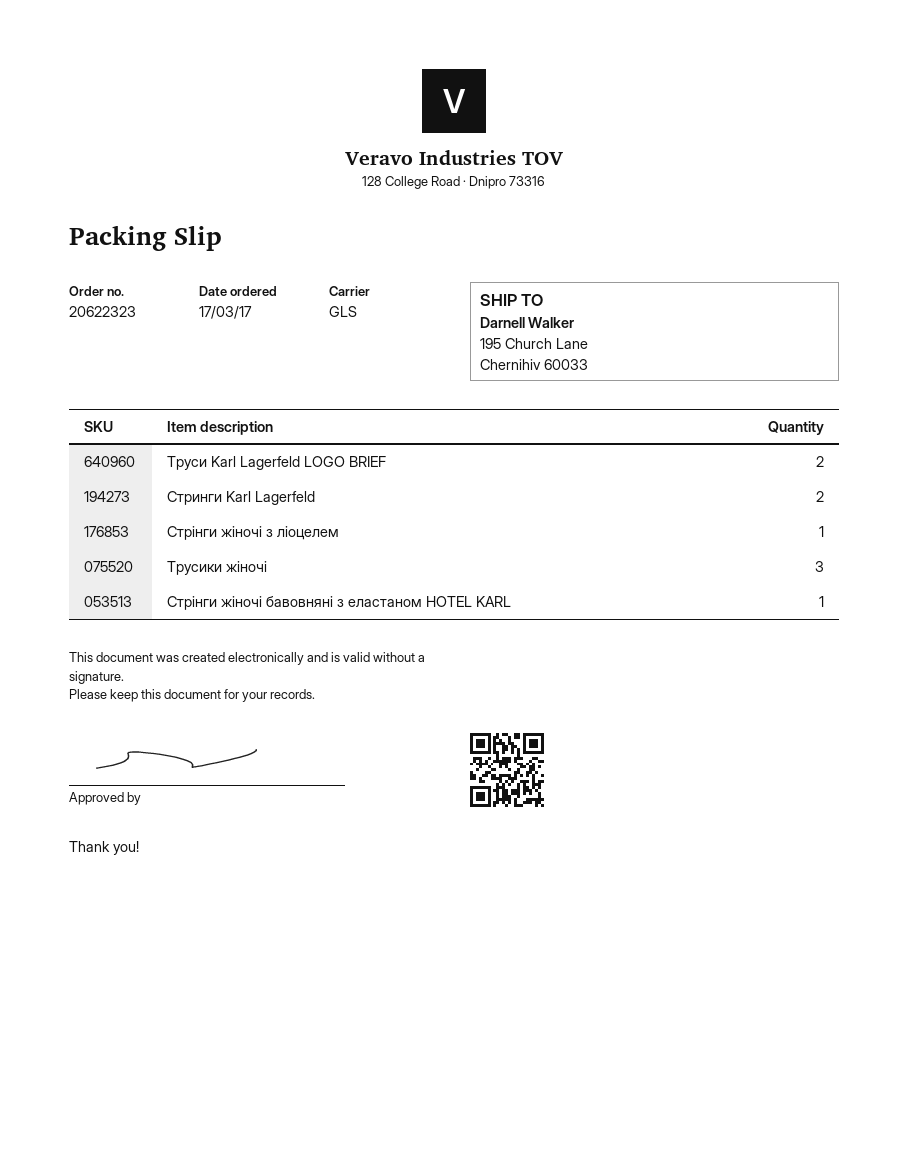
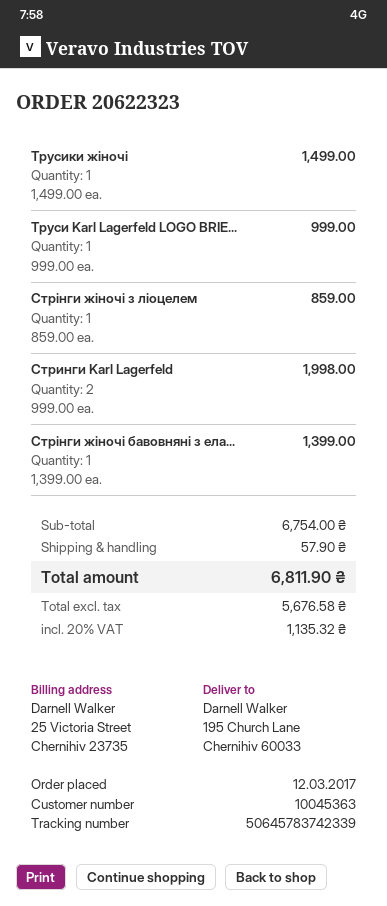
order date: 2017-03-17 -> 2017-03-12
Труси Karl Lagerfeld LOGO BRIEF: 2 -> 1
Трусики жіночі: 3 -> 1

